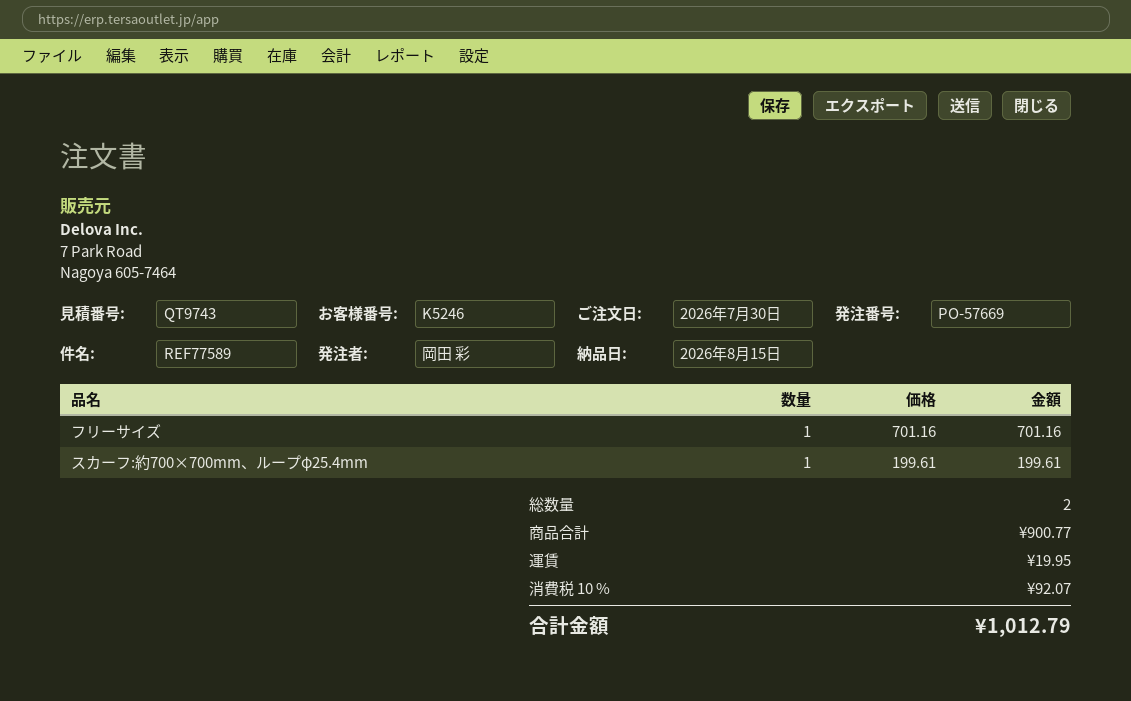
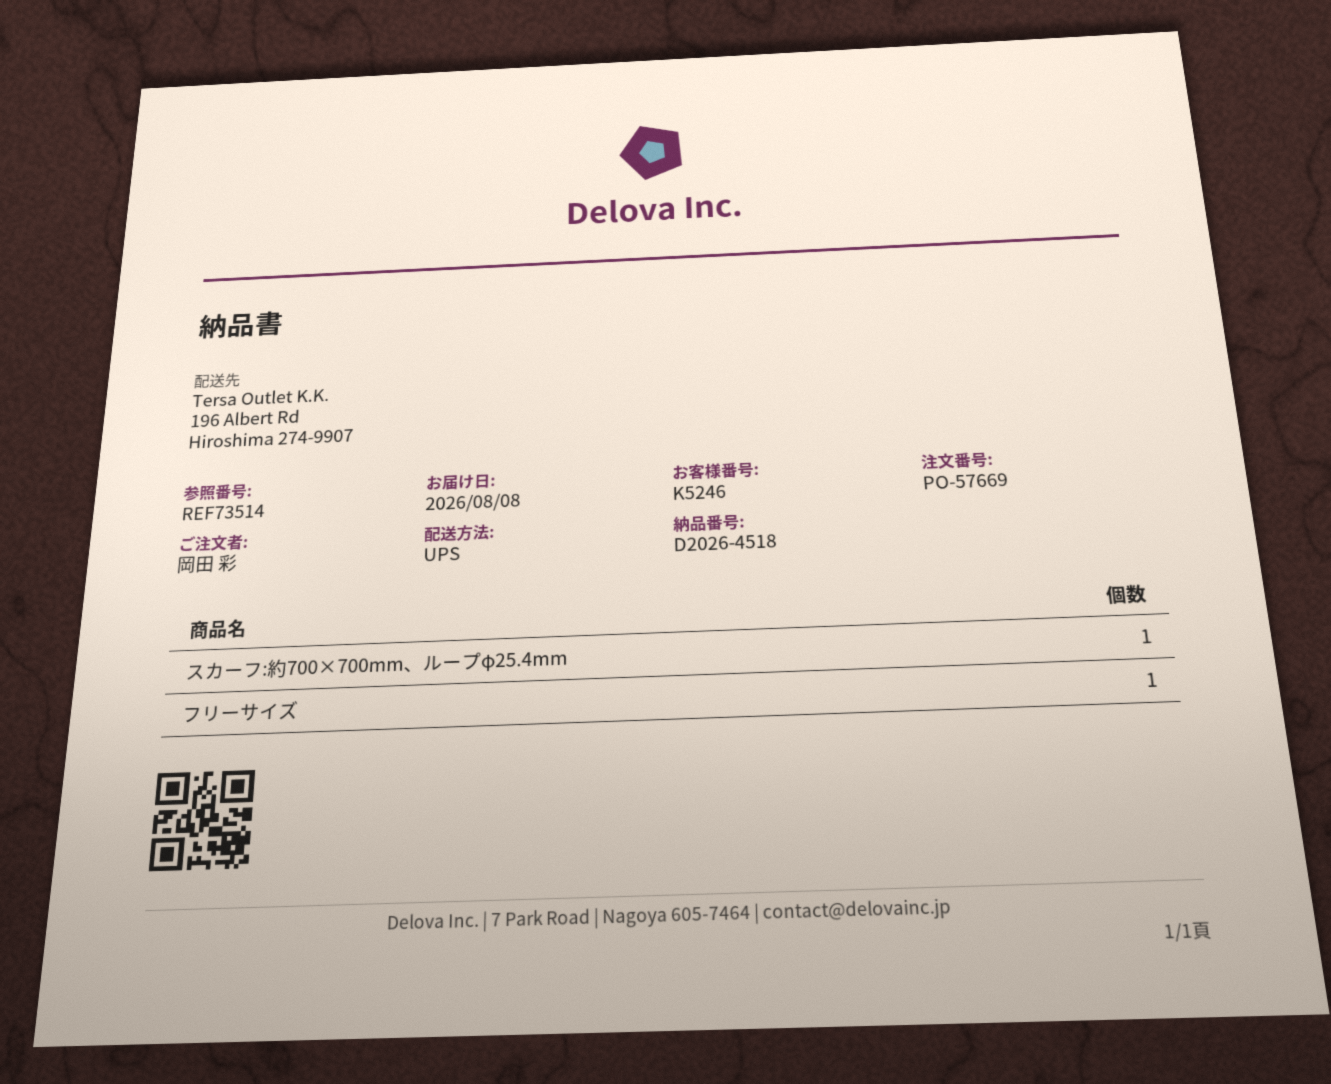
delivery date: 2026-08-15 -> 2026-08-08
reference: REF77589 -> REF73514

